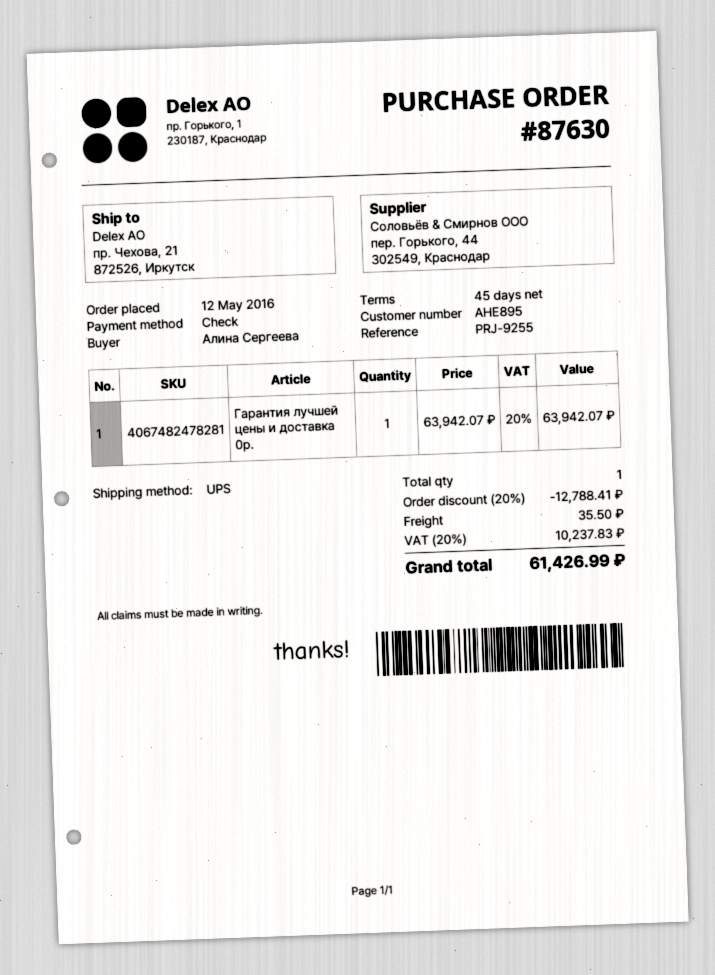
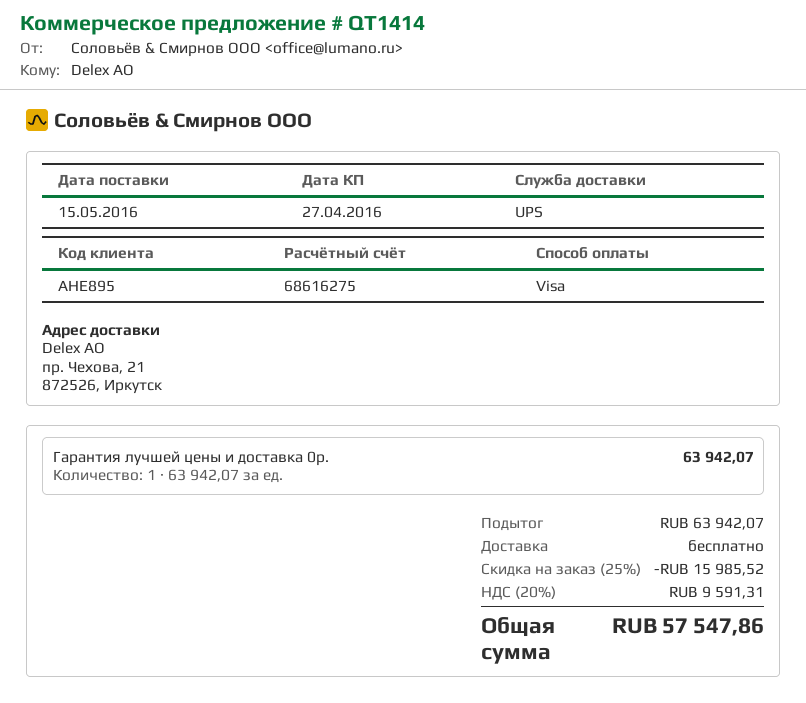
payment method: cheque -> Visa
discount: 20% = 12788.41 -> 25% = 15985.52
shipping: 35.50 -> 0.00
tax: 20% = 10237.83 -> 20% = 9591.31
total: 61426.99 -> 57547.86

